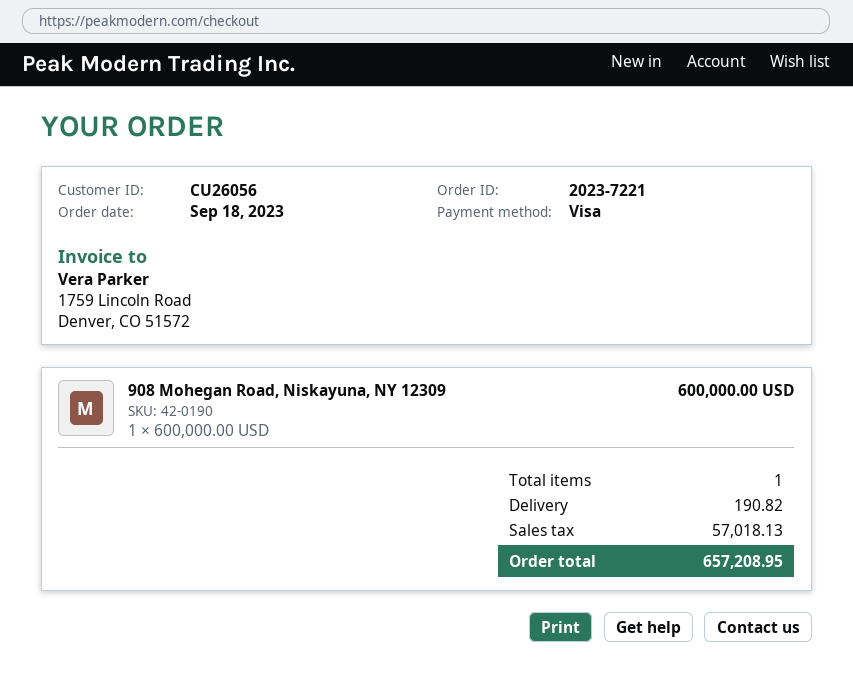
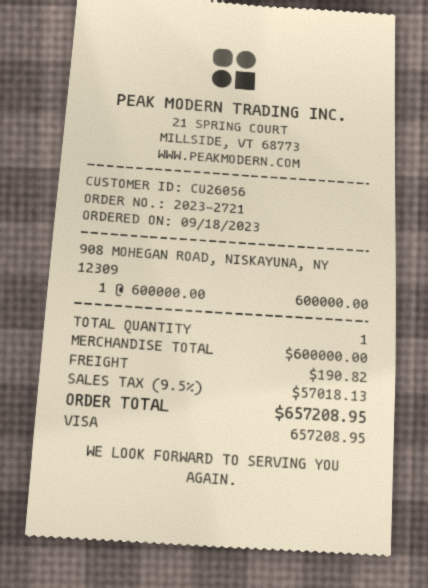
order number: 2023-7221 -> 2023-2721

